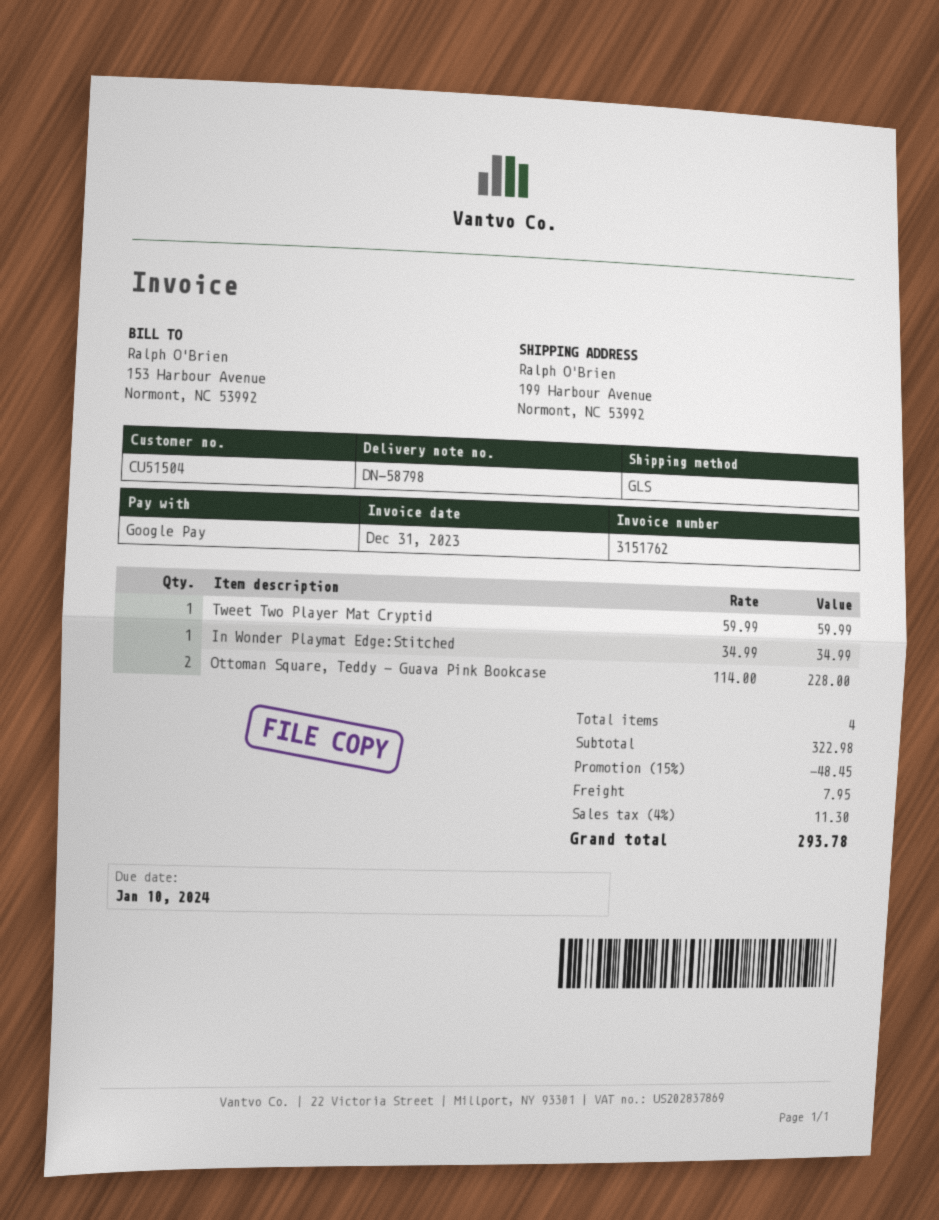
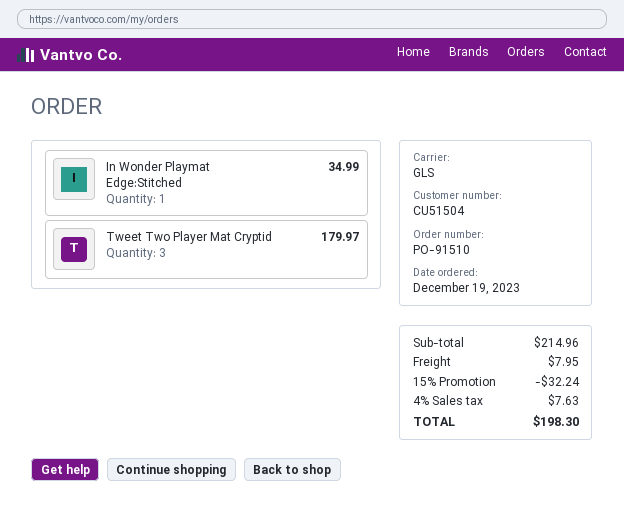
Tweet Two Player Mat Cryptid: 1 for 59.99 -> 3 for 179.97
Ottoman Square, Teddy - Guava Pink Bookcase: 2 for 228.00 -> none
subtotal: 322.98 -> 214.96
discount: 15% = 48.45 -> 15% = 32.24
tax: 4% = 11.30 -> 4% = 7.63
total: 293.78 -> 198.30

